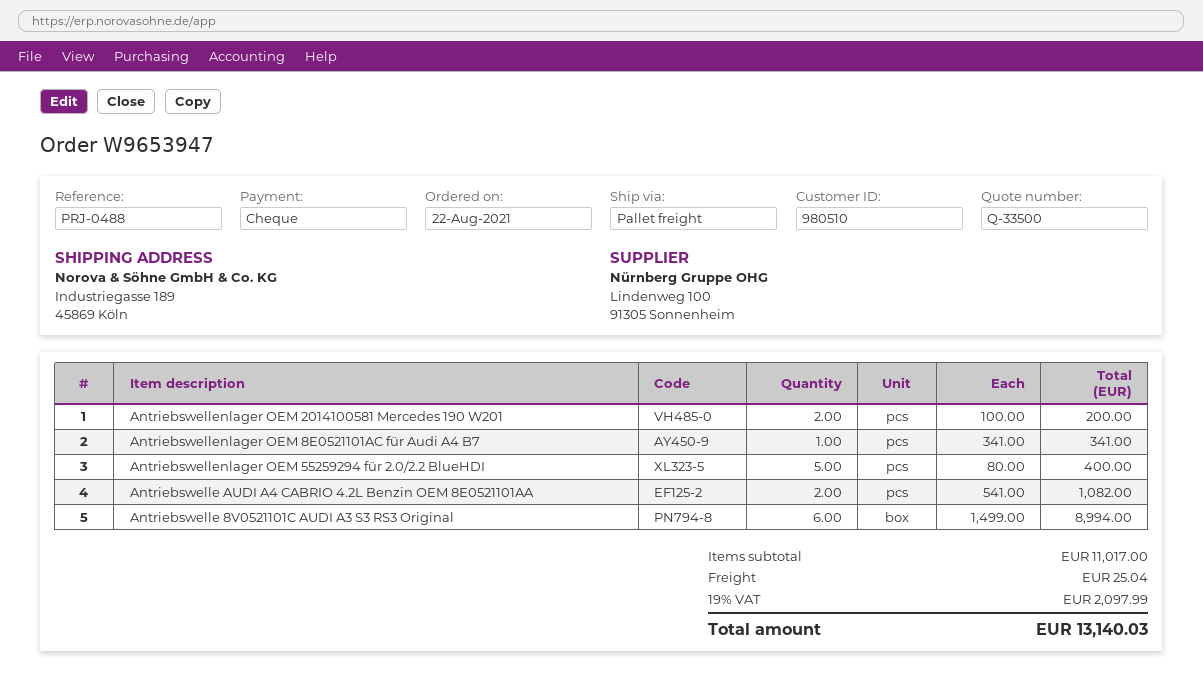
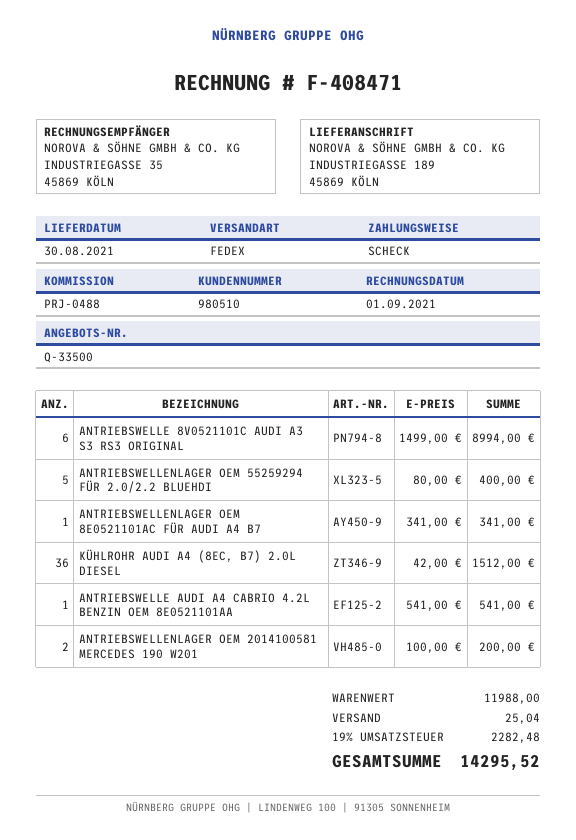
shipping method: pallet freight -> FedEx
Antriebswelle AUDI A4 CABRIO 4.2L Benzin OEM 8E0521101AA: 2 x 541.00 = 1082.00 -> 1 x 541.00 = 541.00
KÜHLROHR AUDI A4 (8EC, B7) 2.0L DIESEL: none -> 36 x 42.00 = 1512.00
subtotal: 11017.00 -> 11988.00
tax: 19% = 2097.99 -> 19% = 2282.48
total: 13140.03 -> 14295.52

